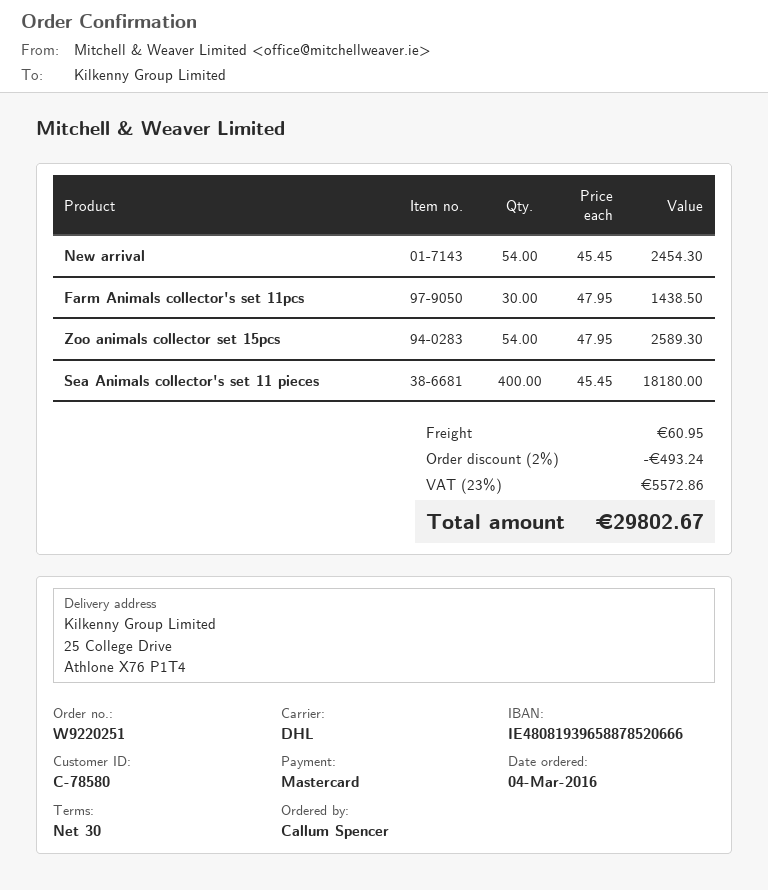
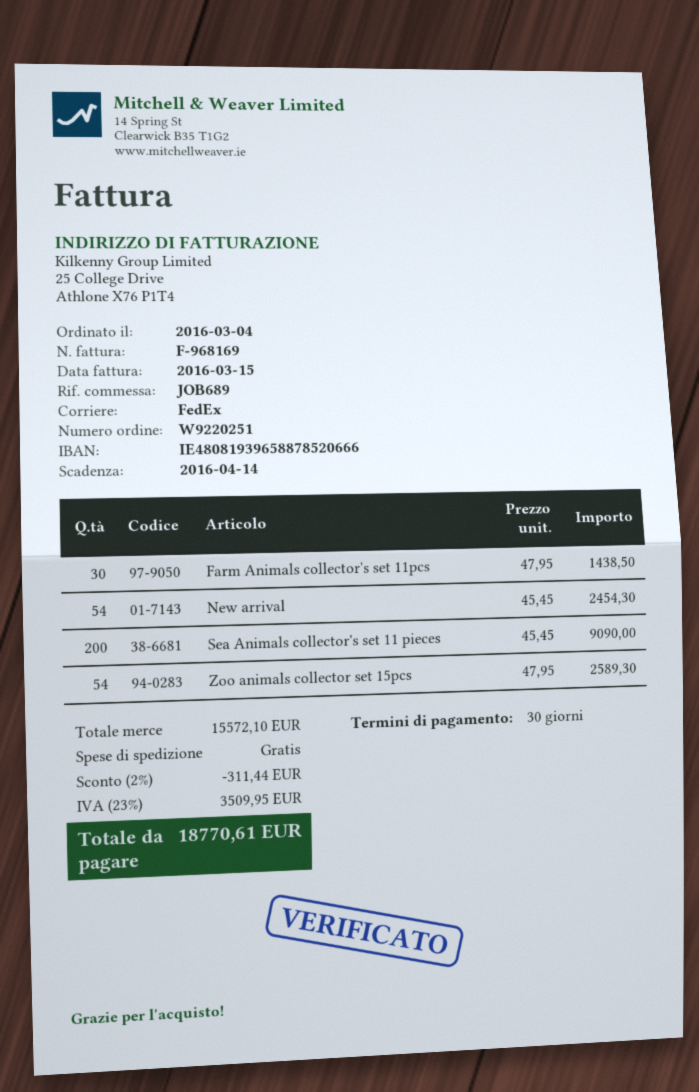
shipping method: DHL -> FedEx
Sea Animals collector's set 11 pieces: 400 x 45.45 = 18180.00 -> 200 x 45.45 = 9090.00
discount: 2% = 493.24 -> 2% = 311.44
shipping: 60.95 -> 0.00
tax: 23% = 5572.86 -> 23% = 3509.95
total: 29802.67 -> 18770.61

